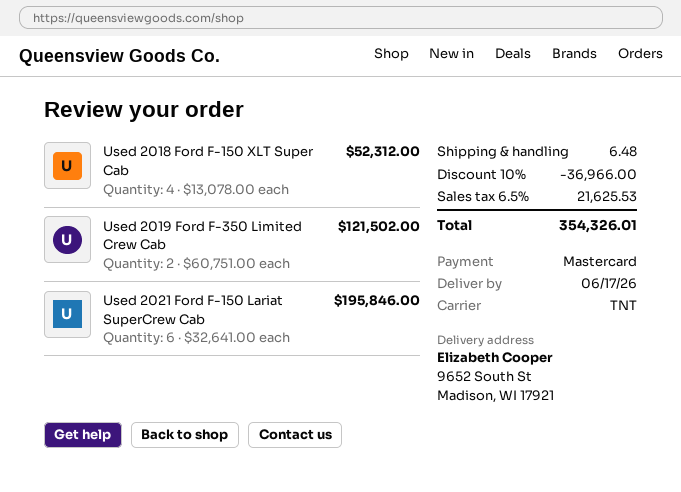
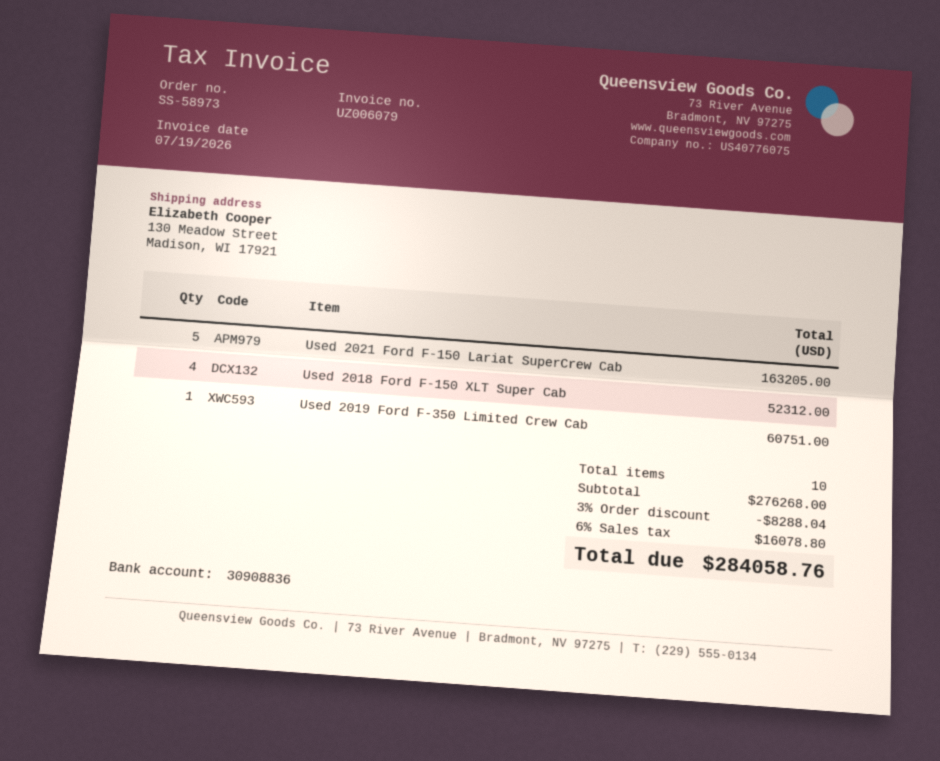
ship to: 9652 South St, Madison, WI 17921 -> 130 Meadow Street, Madison, WI 17921
Used 2019 Ford F-350 Limited Crew Cab: 2 for 121502.00 -> 1 for 60751.00
Used 2021 Ford F-150 Lariat SuperCrew Cab: 6 for 195846.00 -> 5 for 163205.00
discount: 10% = 36966.00 -> 3% = 8288.04
shipping: 6.48 -> none
tax: 6.5% = 21625.53 -> 6% = 16078.80
total: 354326.01 -> 284058.76

